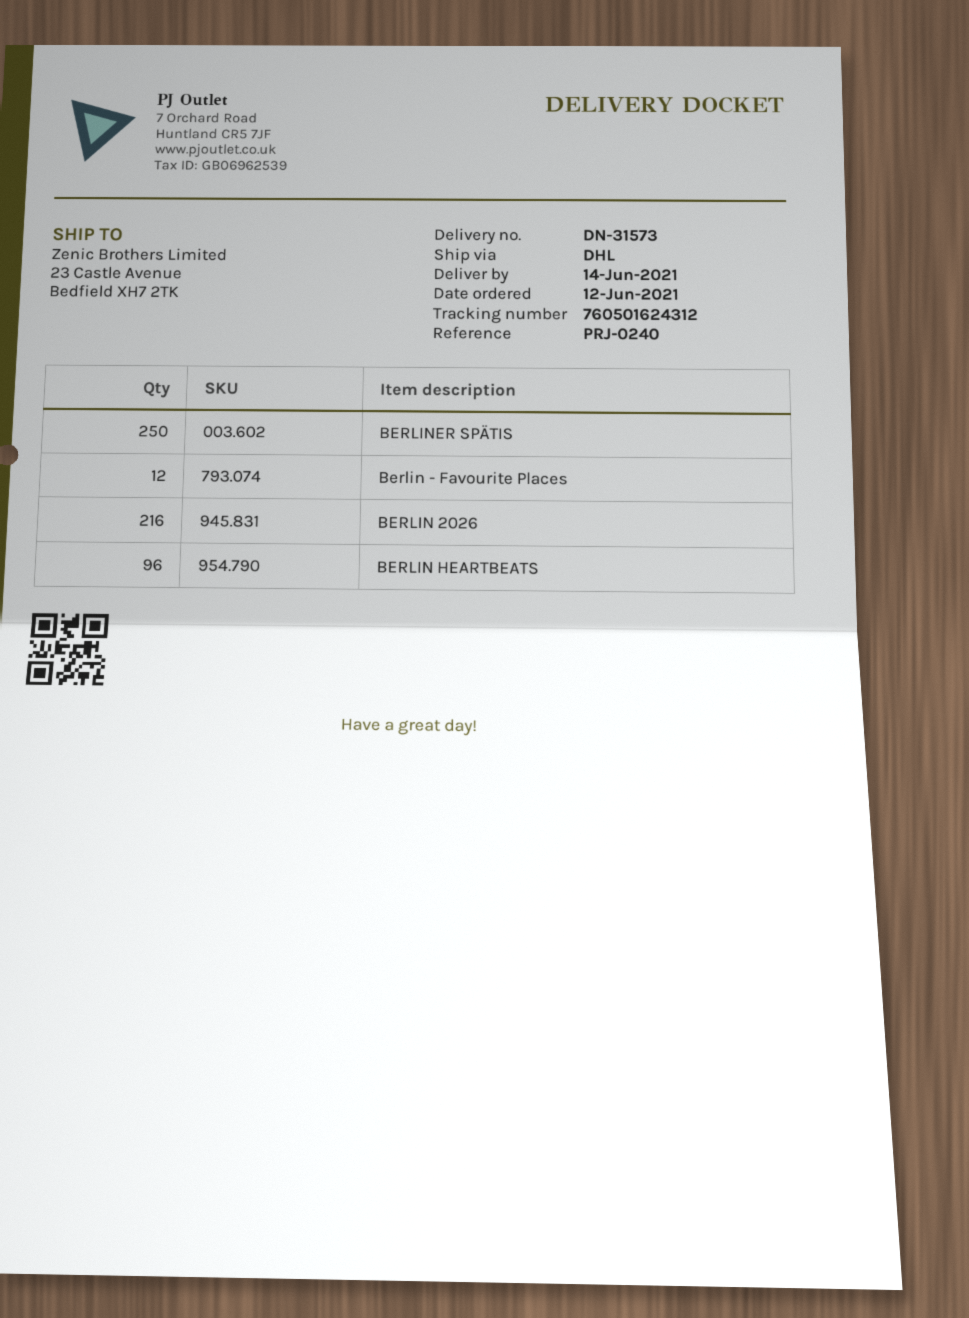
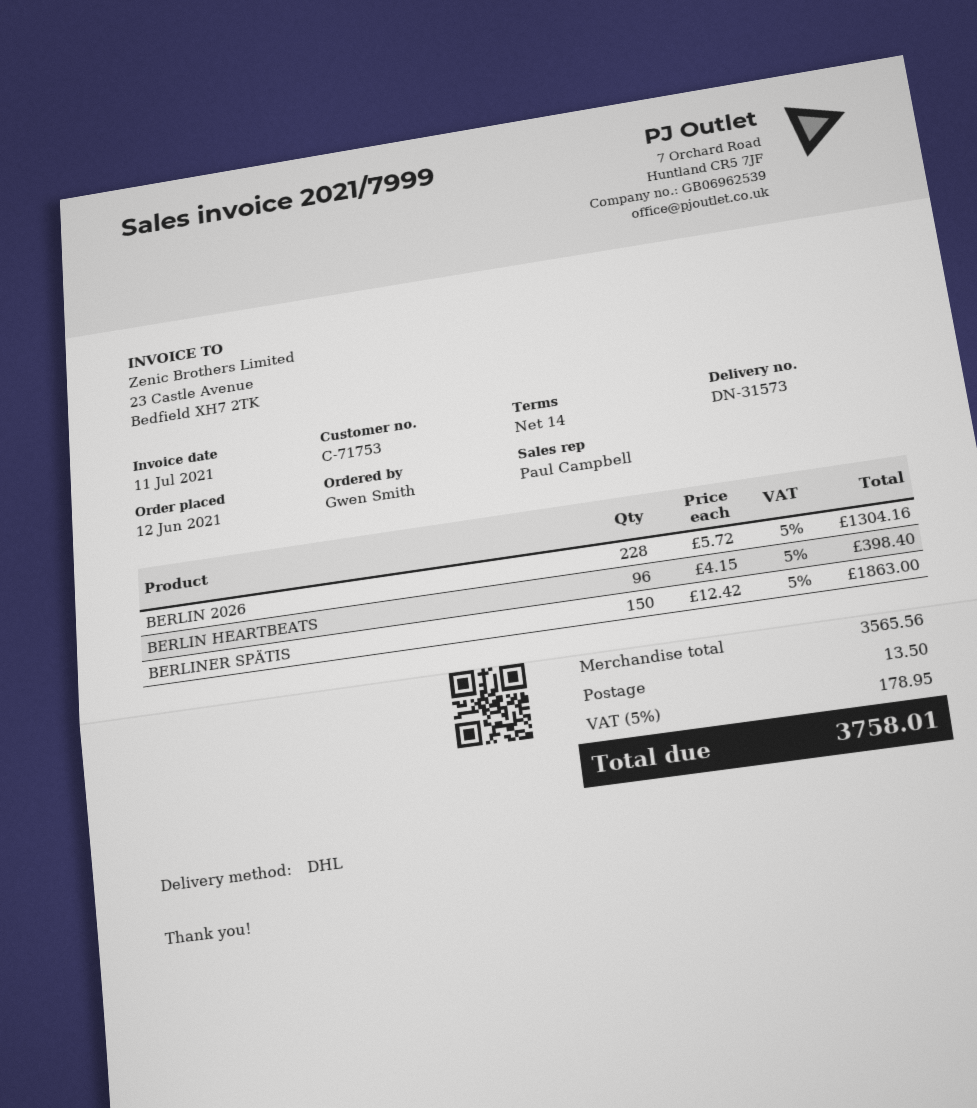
BERLINER SPÄTIS: 250 -> 150
Berlin - Favourite Places: 12 -> none
BERLIN 2026: 216 -> 228

